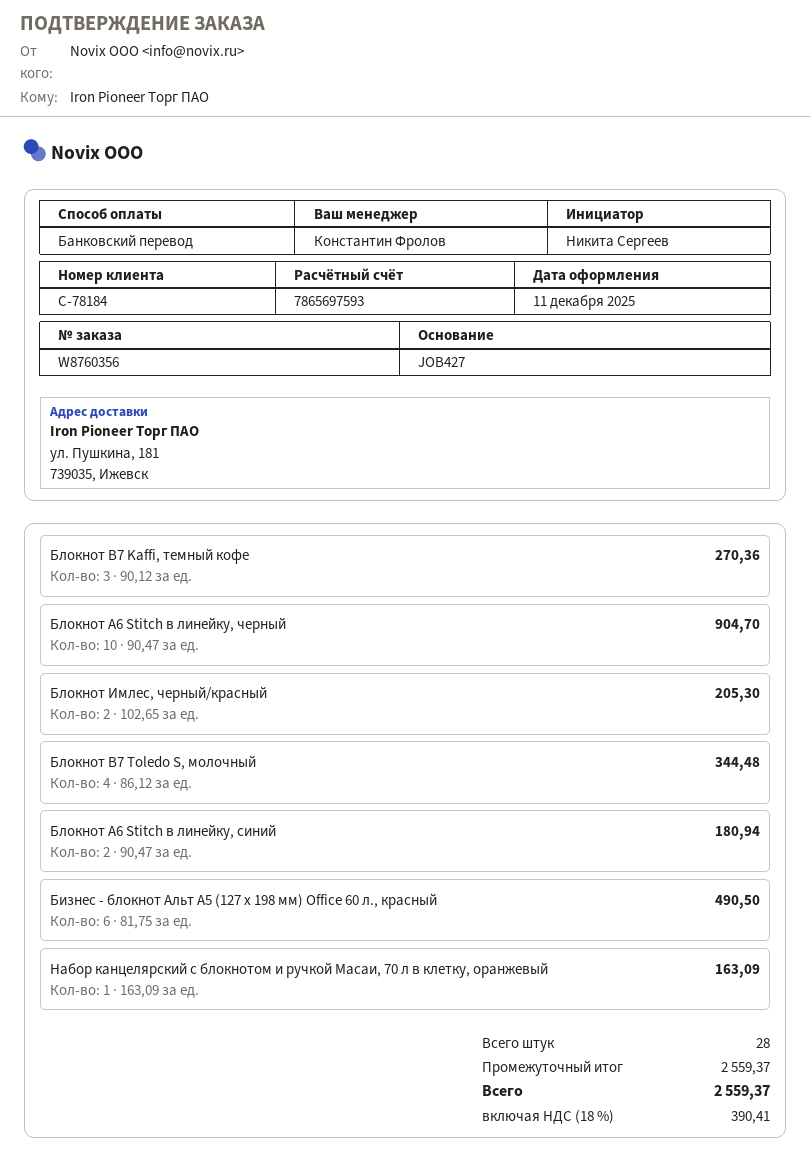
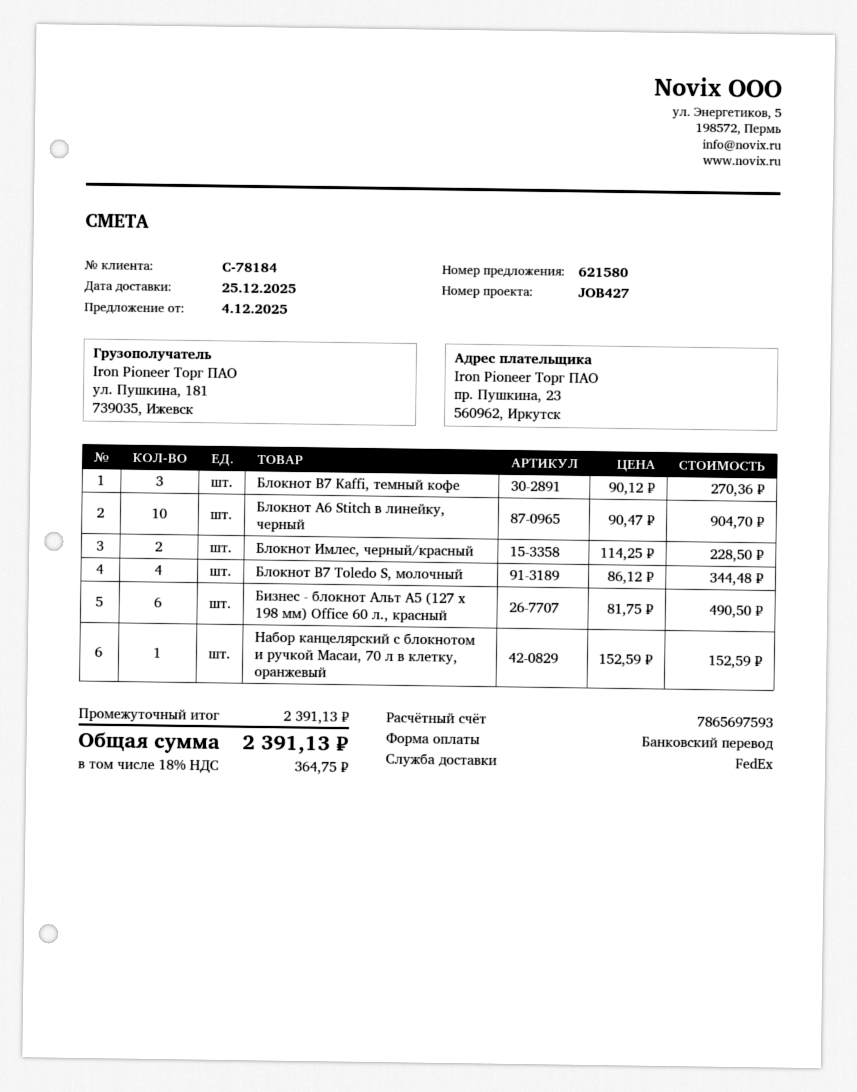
Блокнот Имлес, черный/красный: 2 x 102.65 = 205.30 -> 2 x 114.25 = 228.50
Блокнот A6 Stitch в линейку, синий: 2 x 90.47 = 180.94 -> none
Набор канцелярский с блокнотом и ручкой Масаи, 70 л в клетку, оранжевый: 1 x 163.09 = 163.09 -> 1 x 152.59 = 152.59
subtotal: 2559.37 -> 2391.13
tax: 18% = 390.41 -> 18% = 364.75
total: 2559.37 -> 2391.13

